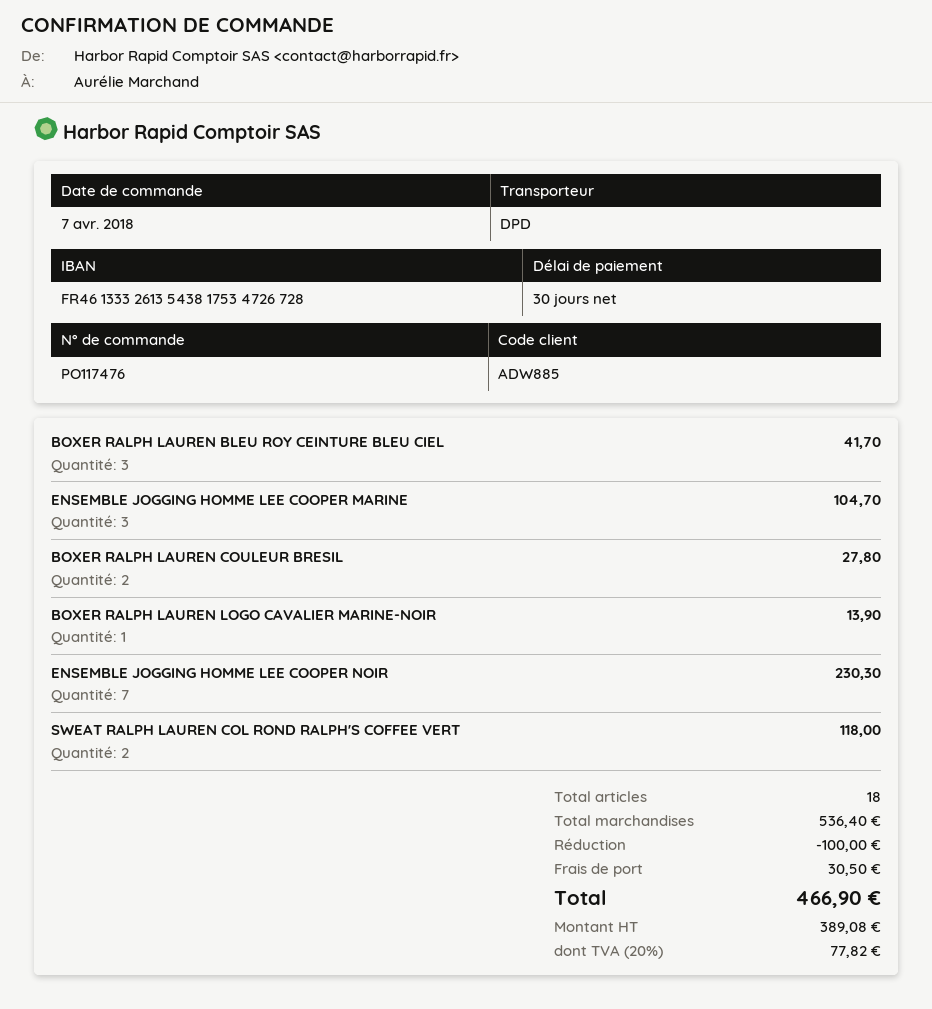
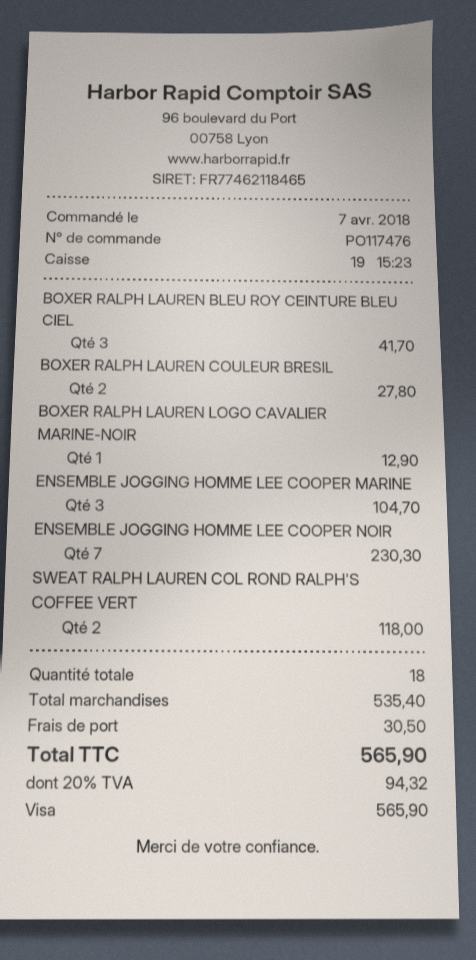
BOXER RALPH LAUREN LOGO CAVALIER MARINE-NOIR: 1 for 13.90 -> 1 for 12.90
subtotal: 536.40 -> 535.40
discount: 100.00 -> none
tax: 20% = 77.82 -> 20% = 94.32
total: 466.90 -> 565.90

